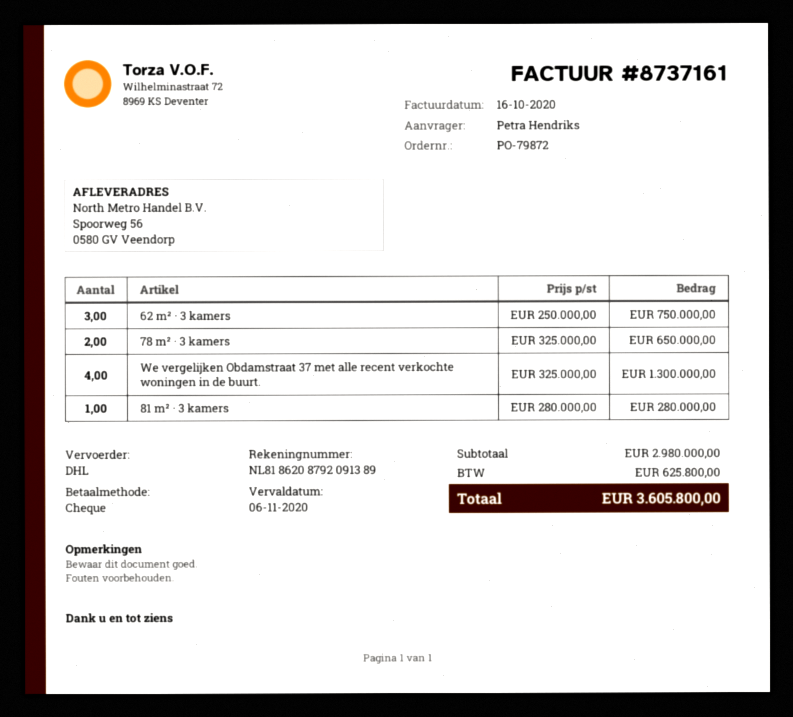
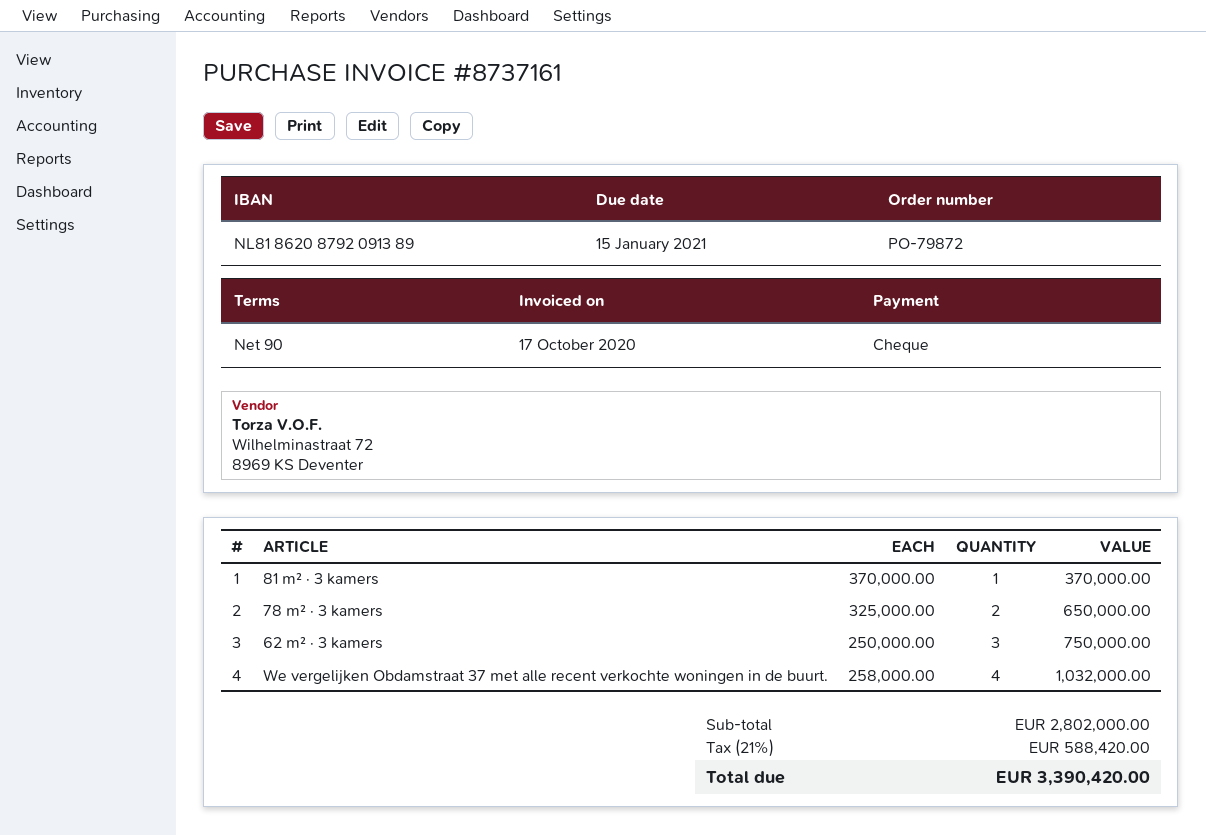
invoice date: 2020-10-16 -> 2020-10-17
due date: 2020-11-06 -> 2021-01-15
We vergelijken Obdamstraat 37 met alle recent verkochte woningen in de buurt.: 4 x 325000.00 = 1300000.00 -> 4 x 258000.00 = 1032000.00
81 m² · 3 kamers: 1 x 280000.00 = 280000.00 -> 1 x 370000.00 = 370000.00
subtotal: 2980000.00 -> 2802000.00
tax: 625800.00 -> 588420.00
total: 3605800.00 -> 3390420.00

